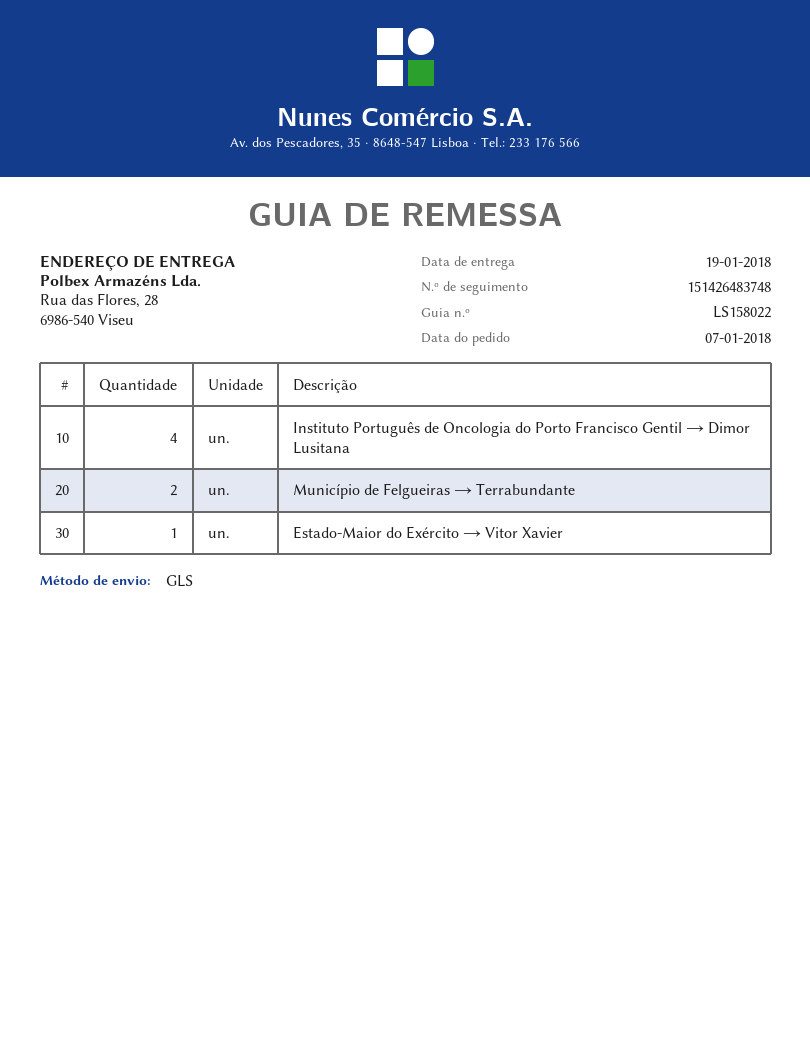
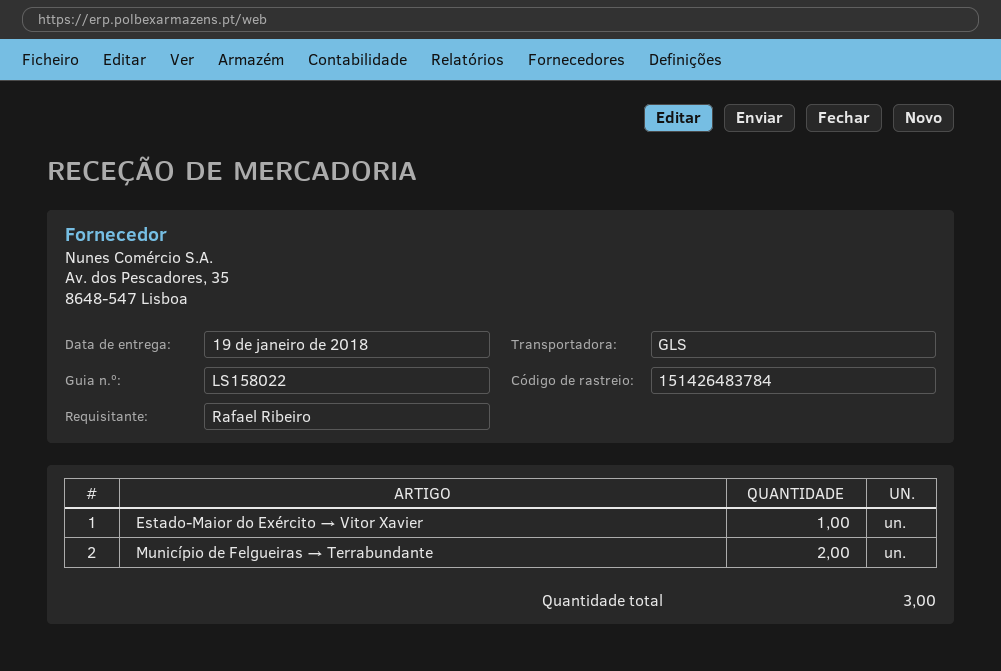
tracking number: 151426483748 -> 151426483784
Instituto Português de Oncologia do Porto Francisco Gentil → Dimor Lusitana: 4 -> none

